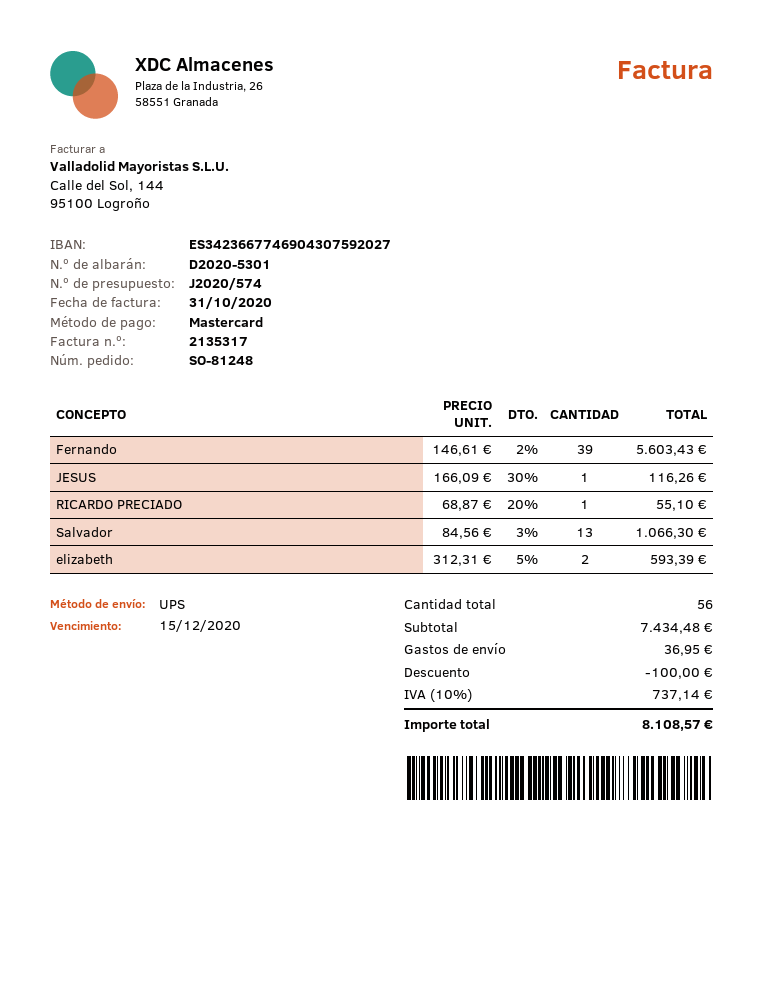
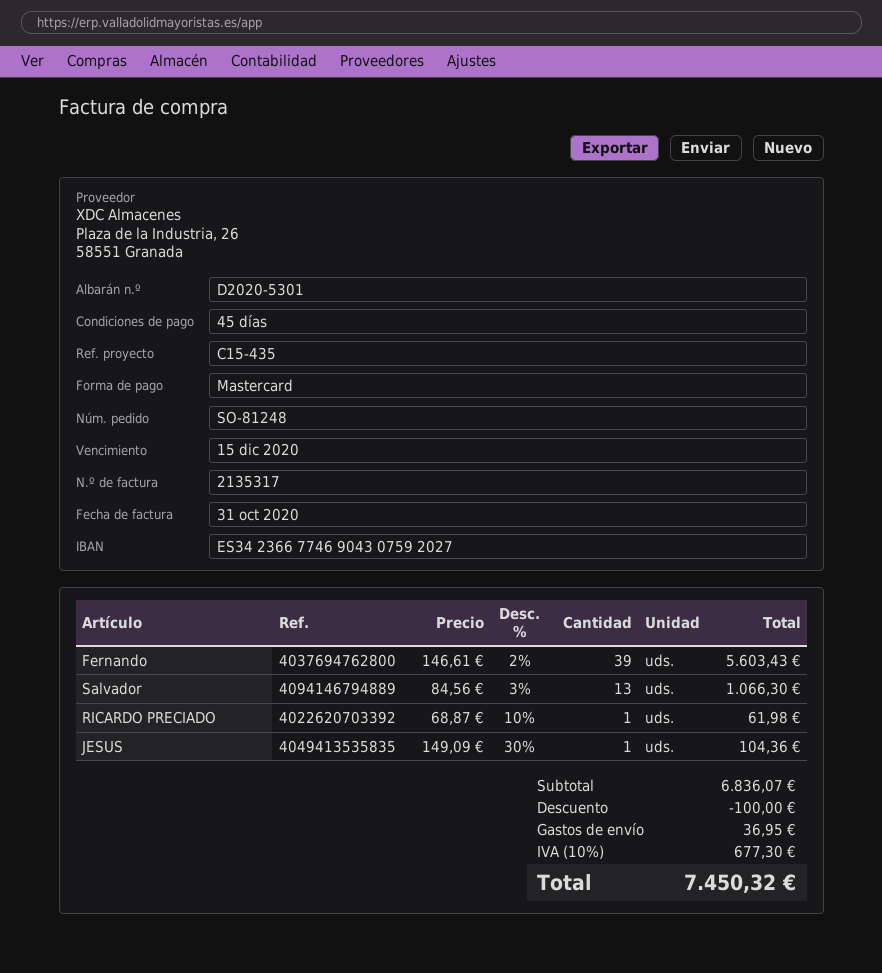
JESUS: 1 x 166.09 - 30% = 116.26 -> 1 x 149.09 - 30% = 104.36
RICARDO PRECIADO: 1 x 68.87 - 20% = 55.10 -> 1 x 68.87 - 10% = 61.98
elizabeth: 2 x 312.31 - 5% = 593.39 -> none
subtotal: 7434.48 -> 6836.07
tax: 10% = 737.14 -> 10% = 677.30
total: 8108.57 -> 7450.32

